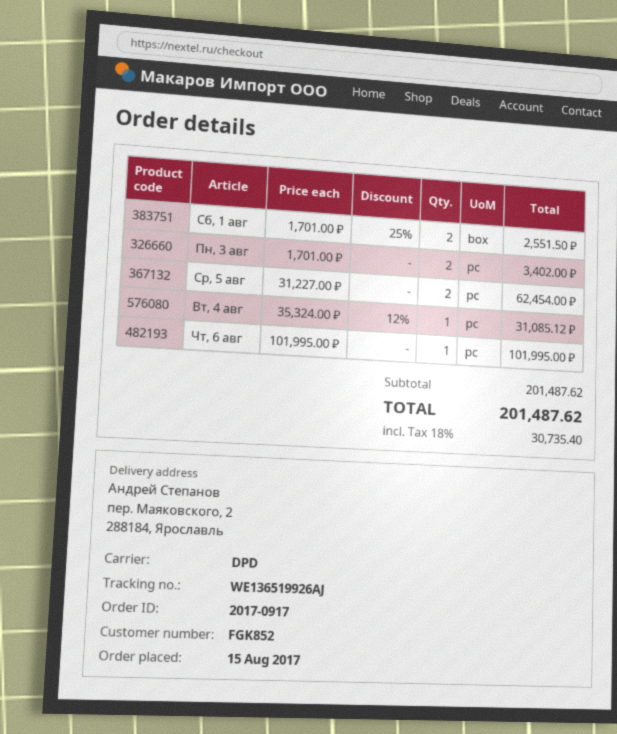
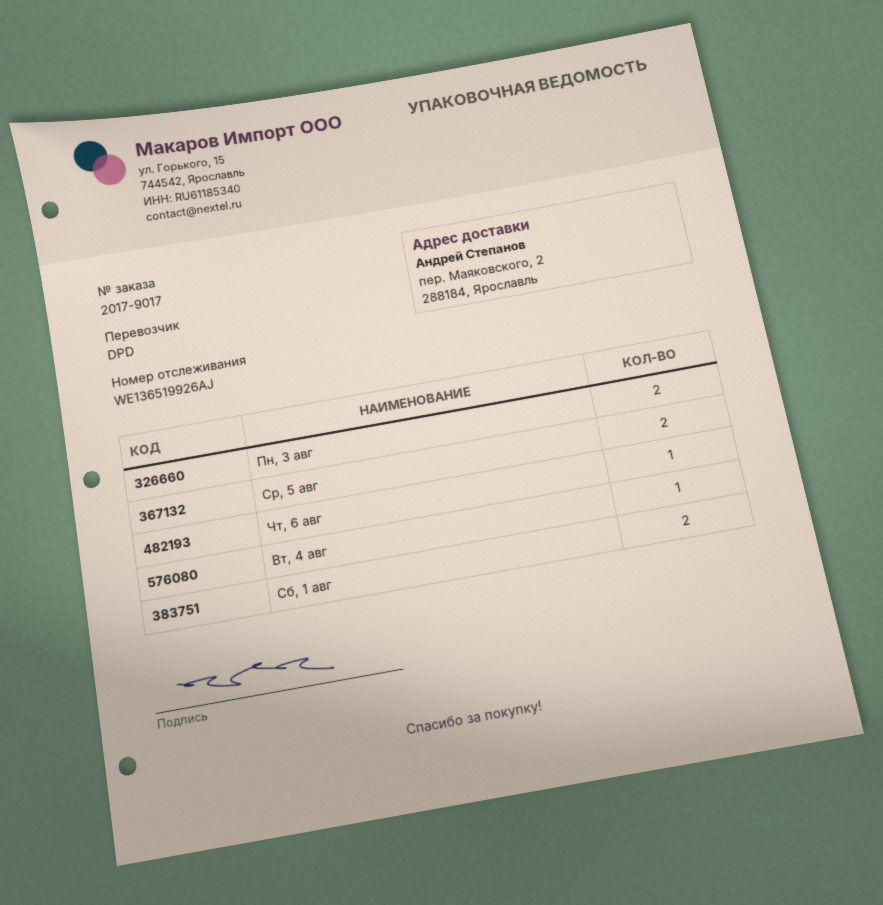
order number: 2017-0917 -> 2017-9017

